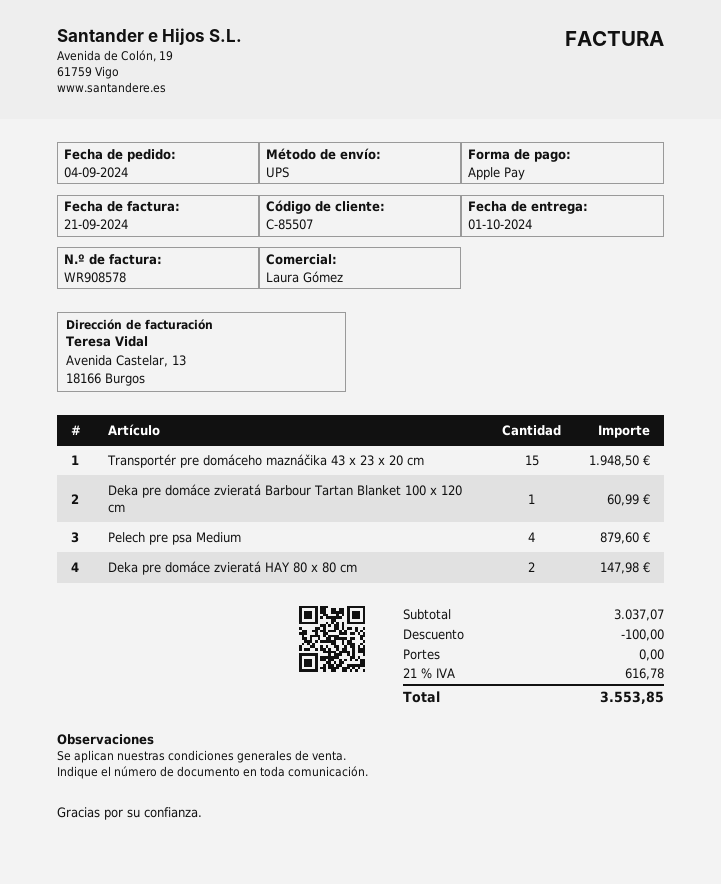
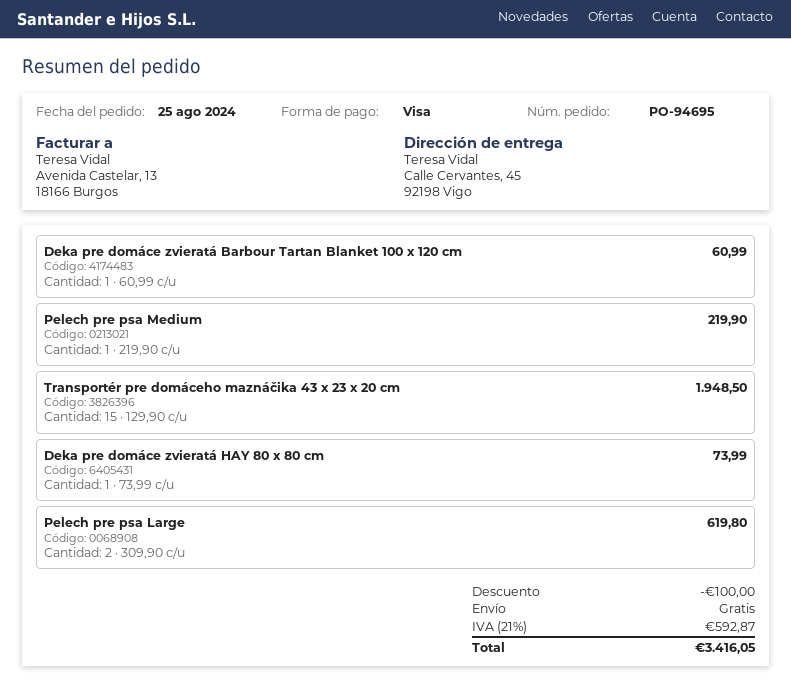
order date: 2024-09-04 -> 2024-08-25
payment method: Apple Pay -> Visa
Pelech pre psa Medium: 4 for 879.60 -> 1 for 219.90
Deka pre domáce zvieratá HAY 80 x 80 cm: 2 for 147.98 -> 1 for 73.99
Pelech pre psa Large: none -> 2 for 619.80
tax: 21% = 616.78 -> 21% = 592.87
total: 3553.85 -> 3416.05

